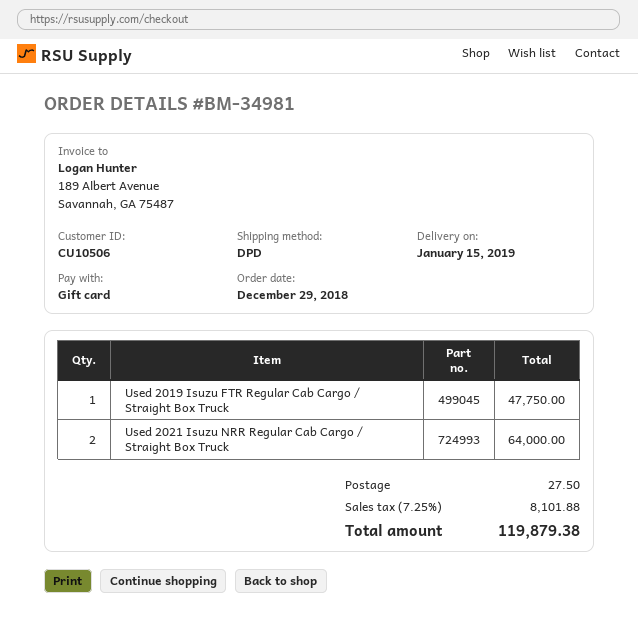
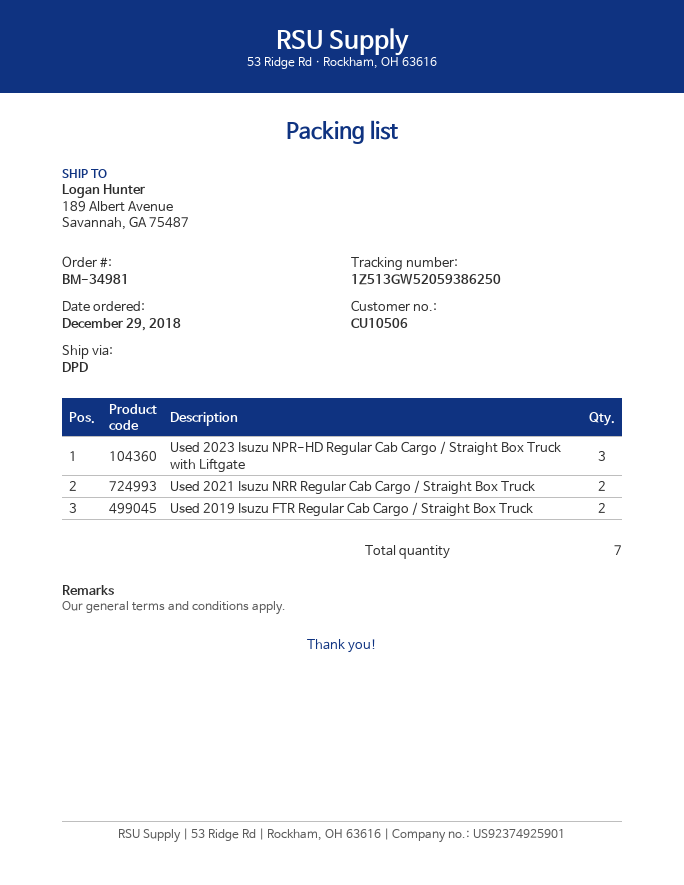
Used 2019 Isuzu FTR Regular Cab Cargo / Straight Box Truck: 1 -> 2
Used 2023 Isuzu NPR-HD Regular Cab Cargo / Straight Box Truck with Liftgate: none -> 3

